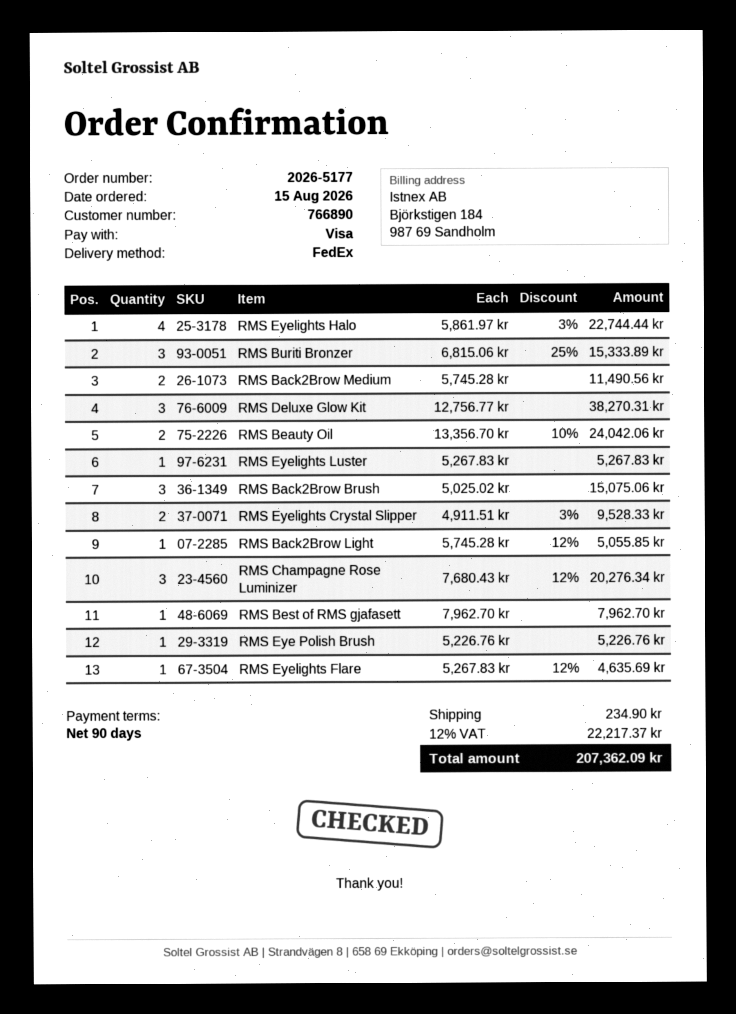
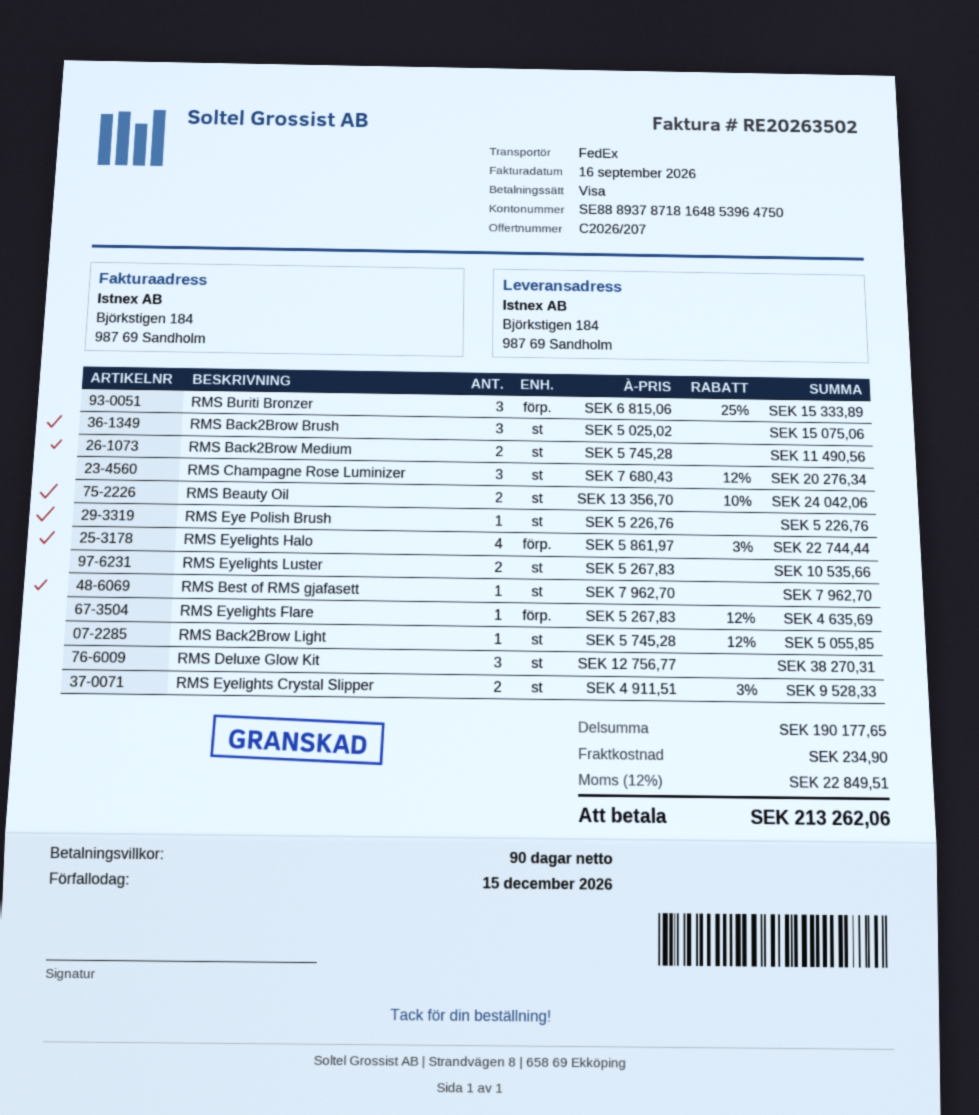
RMS Eyelights Luster: 1 x 5267.83 = 5267.83 -> 2 x 5267.83 = 10535.66
tax: 12% = 22217.37 -> 12% = 22849.51
total: 207362.09 -> 213262.06

